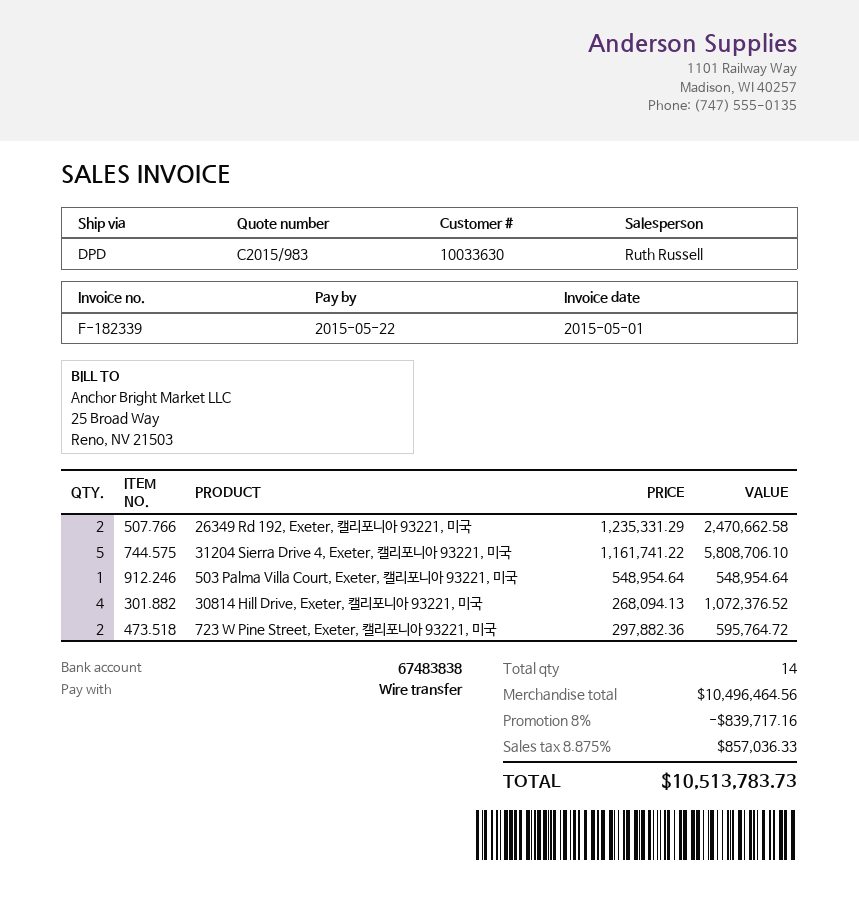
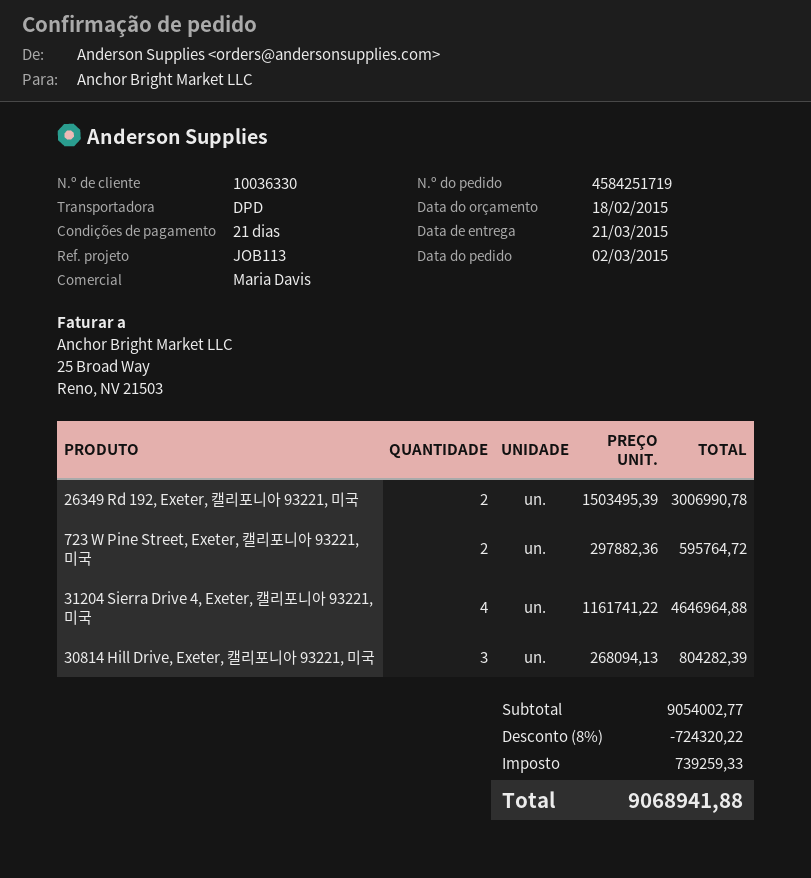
customer number: 10033630 -> 10036330
sales rep: Ruth Russell -> Maria Davis
26349 Rd 192, Exeter, 캘리포니아 93221, 미국: 2 x 1235331.29 = 2470662.58 -> 2 x 1503495.39 = 3006990.78
31204 Sierra Drive 4, Exeter, 캘리포니아 93221, 미국: 5 x 1161741.22 = 5808706.10 -> 4 x 1161741.22 = 4646964.88
503 Palma Villa Court, Exeter, 캘리포니아 93221, 미국: 1 x 548954.64 = 548954.64 -> none
30814 Hill Drive, Exeter, 캘리포니아 93221, 미국: 4 x 268094.13 = 1072376.52 -> 3 x 268094.13 = 804282.39
subtotal: 10496464.56 -> 9054002.77
discount: 8% = 839717.16 -> 8% = 724320.22
tax: 857036.33 -> 739259.33
total: 10513783.73 -> 9068941.88

